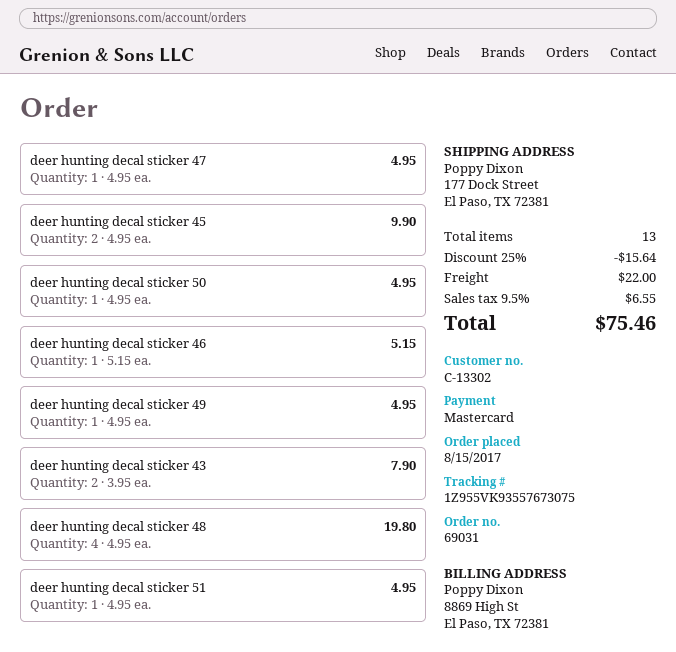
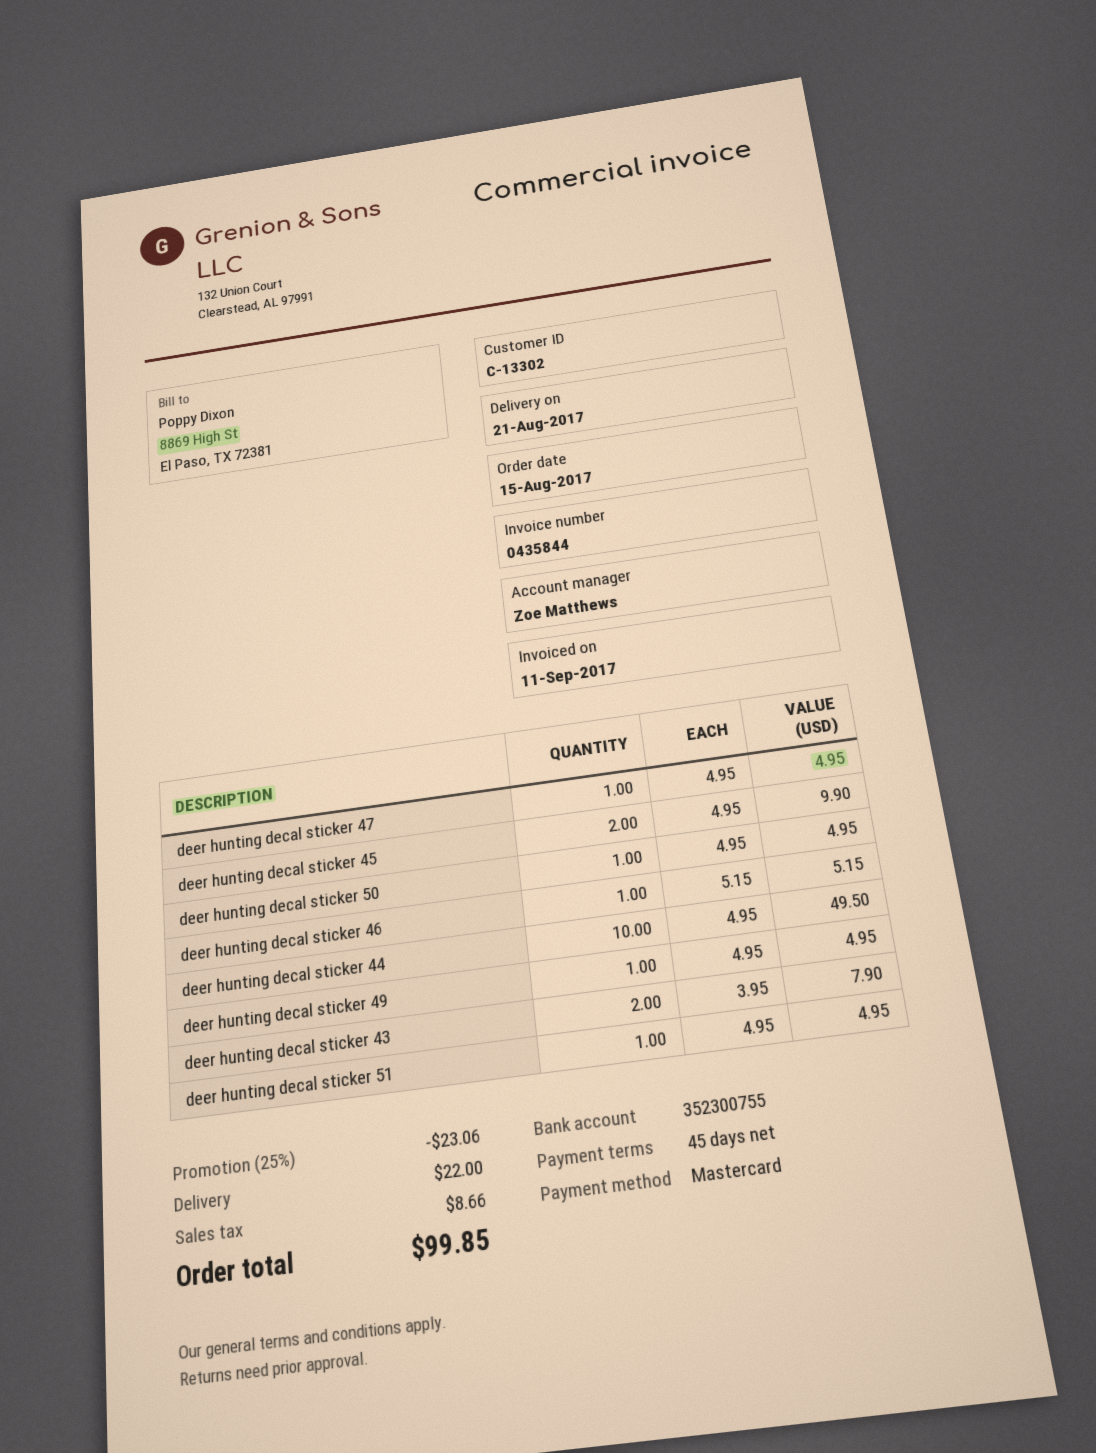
deer hunting decal sticker 48: 4 x 4.95 = 19.80 -> none
deer hunting decal sticker 44: none -> 10 x 4.95 = 49.50
discount: 25% = 15.64 -> 25% = 23.06
tax: 6.55 -> 8.66
total: 75.46 -> 99.85

